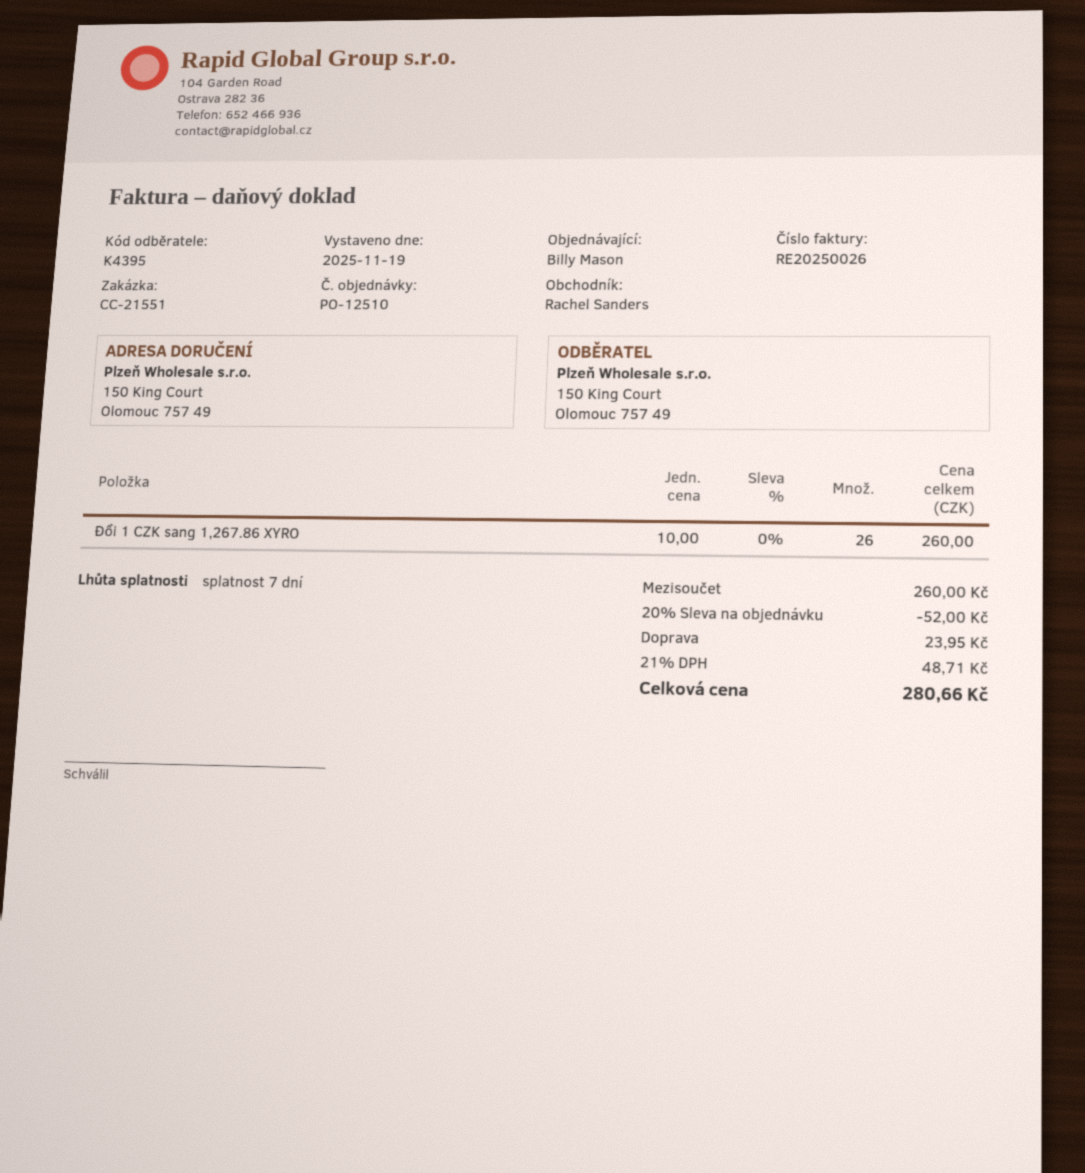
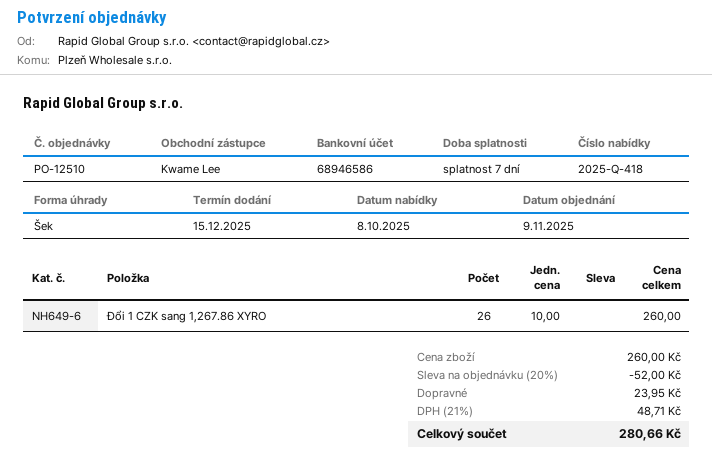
sales rep: Rachel Sanders -> Kwame Lee

